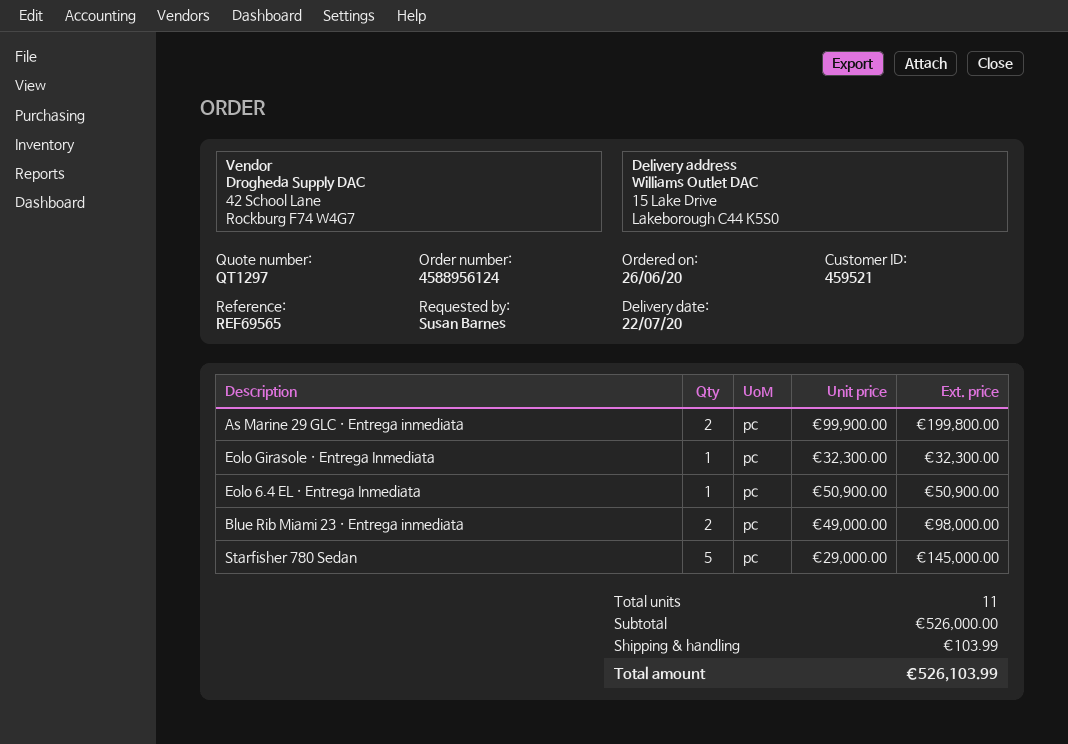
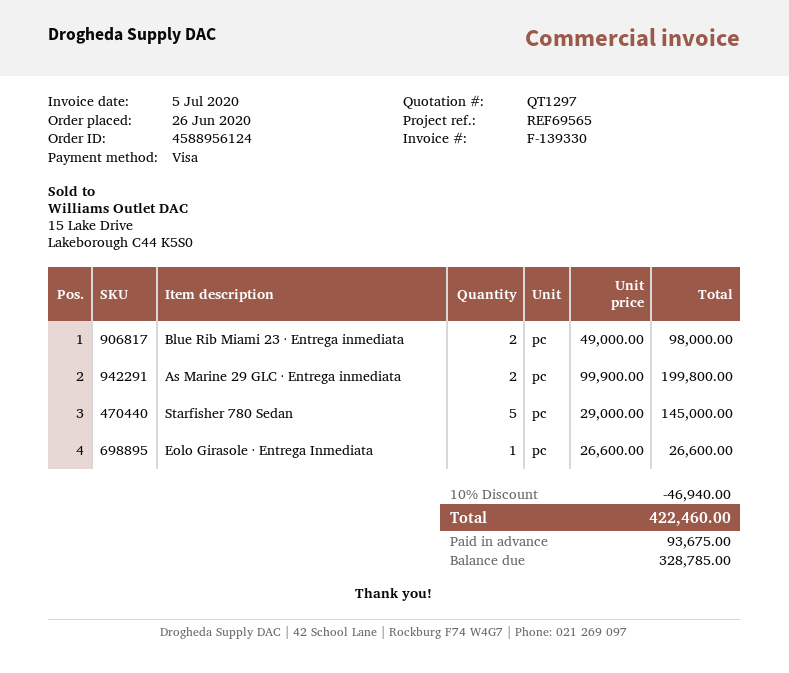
Eolo Girasole · Entrega Inmediata: 1 x 32300.00 = 32300.00 -> 1 x 26600.00 = 26600.00
Eolo 6.4 EL · Entrega Inmediata: 1 x 50900.00 = 50900.00 -> none
discount: none -> 10% = 46940.00
shipping: 103.99 -> none
total: 526103.99 -> 422460.00

